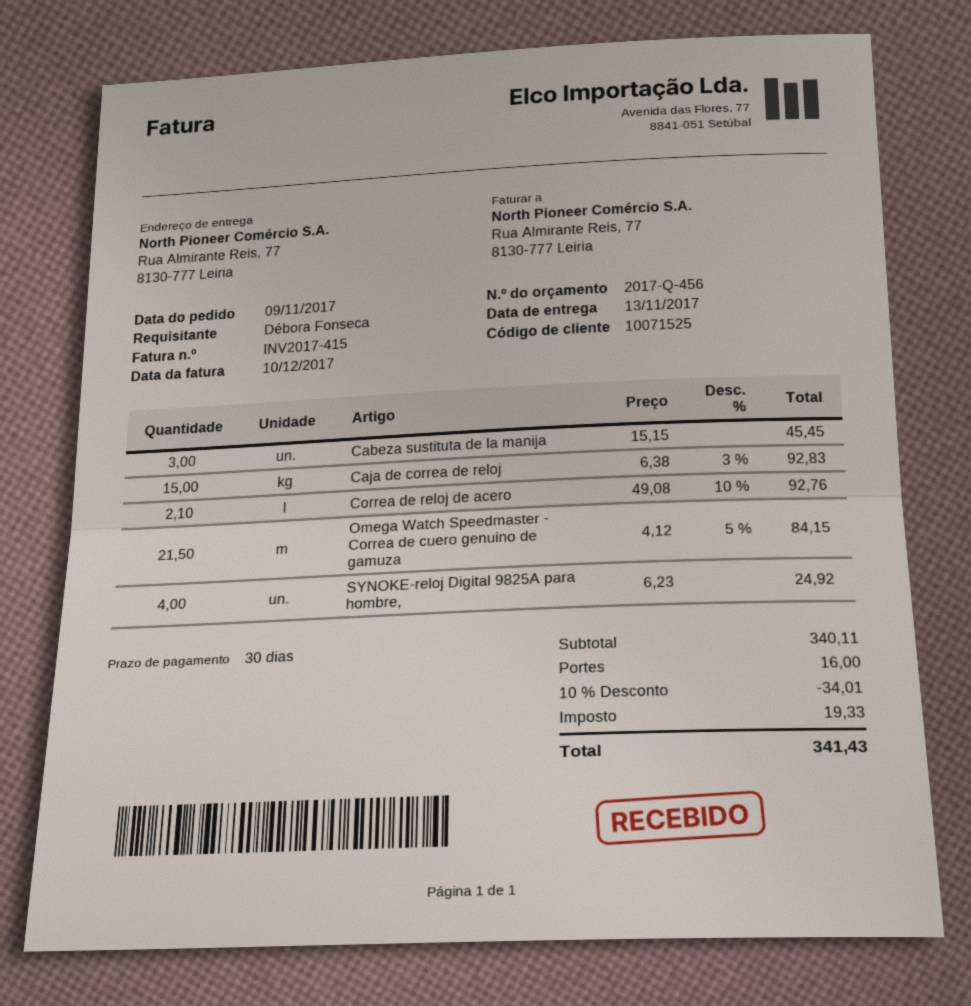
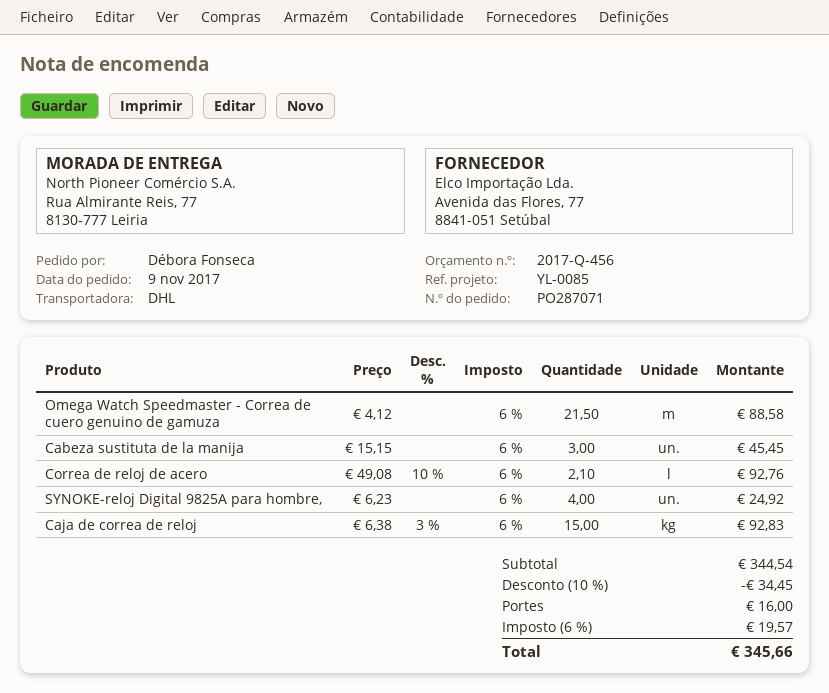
Omega Watch Speedmaster - Correa de cuero genuino de gamuza: 21.5 x 4.12 - 5% = 84.15 -> 21.5 x 4.12 = 88.58
subtotal: 340.11 -> 344.54
discount: 10% = 34.01 -> 10% = 34.45
tax: 19.33 -> 19.57
total: 341.43 -> 345.66

